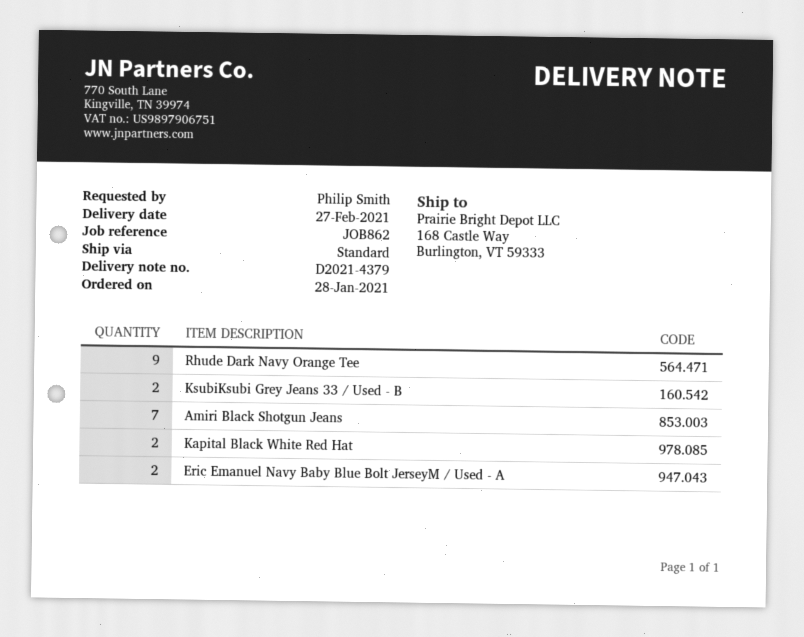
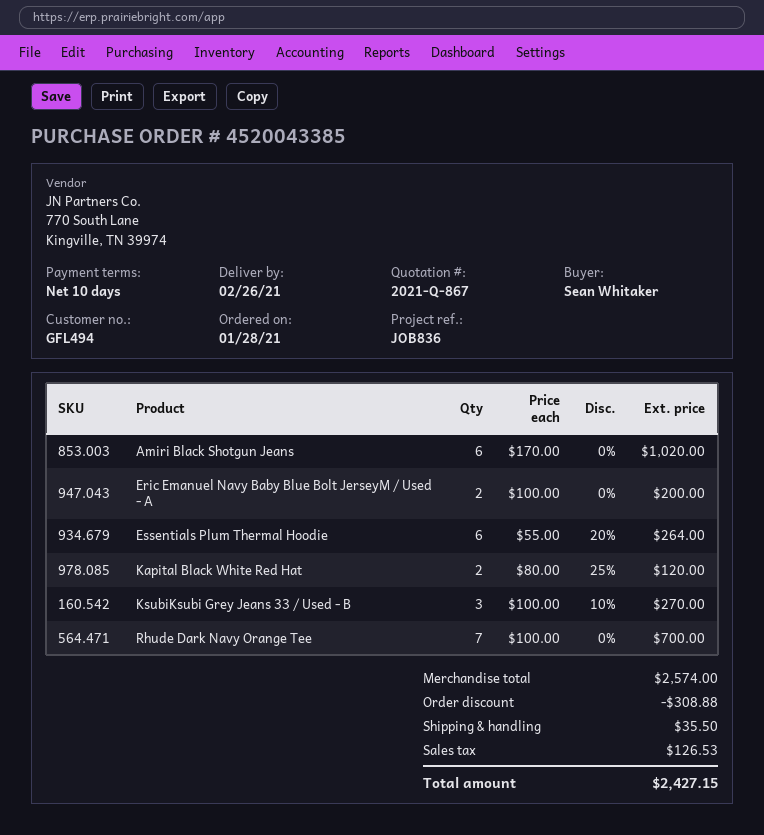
delivery date: 2021-02-27 -> 2021-02-26
reference: JOB862 -> JOB836
ordered by: Philip Smith -> Sean Whitaker
Rhude Dark Navy Orange Tee: 9 -> 7
KsubiKsubi Grey Jeans 33 / Used - B: 2 -> 3
Amiri Black Shotgun Jeans: 7 -> 6
Essentials Plum Thermal Hoodie: none -> 6

